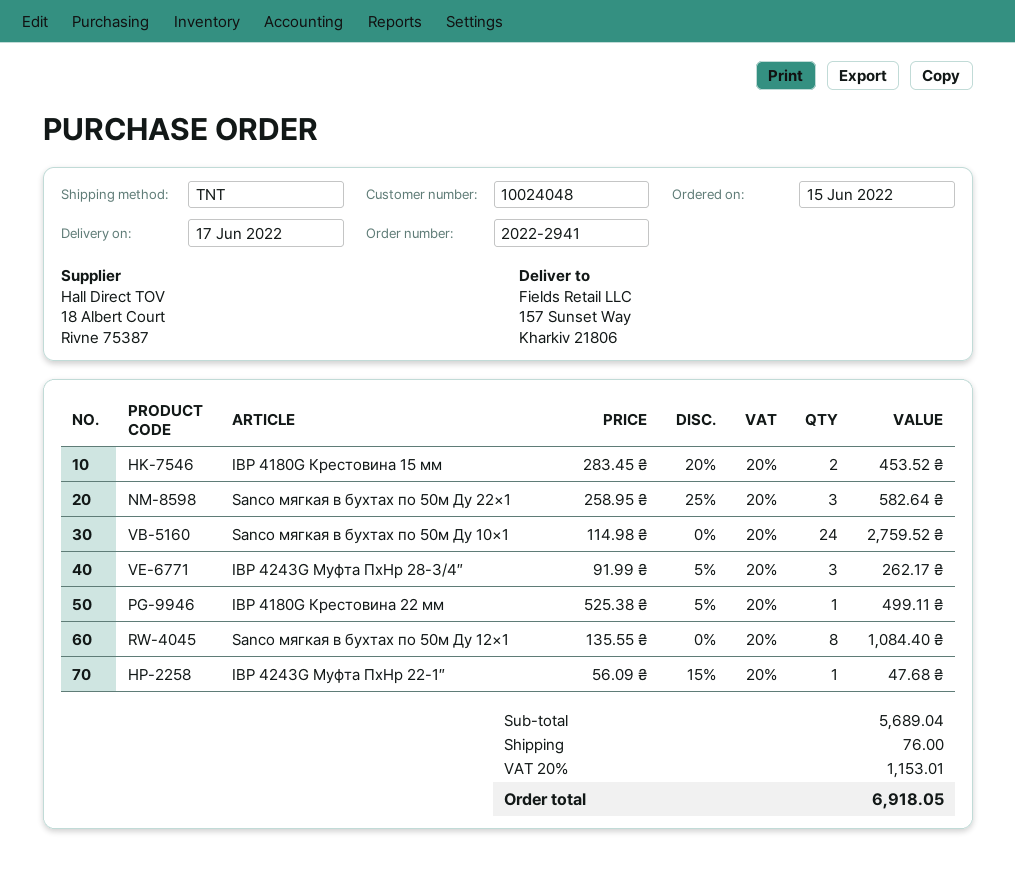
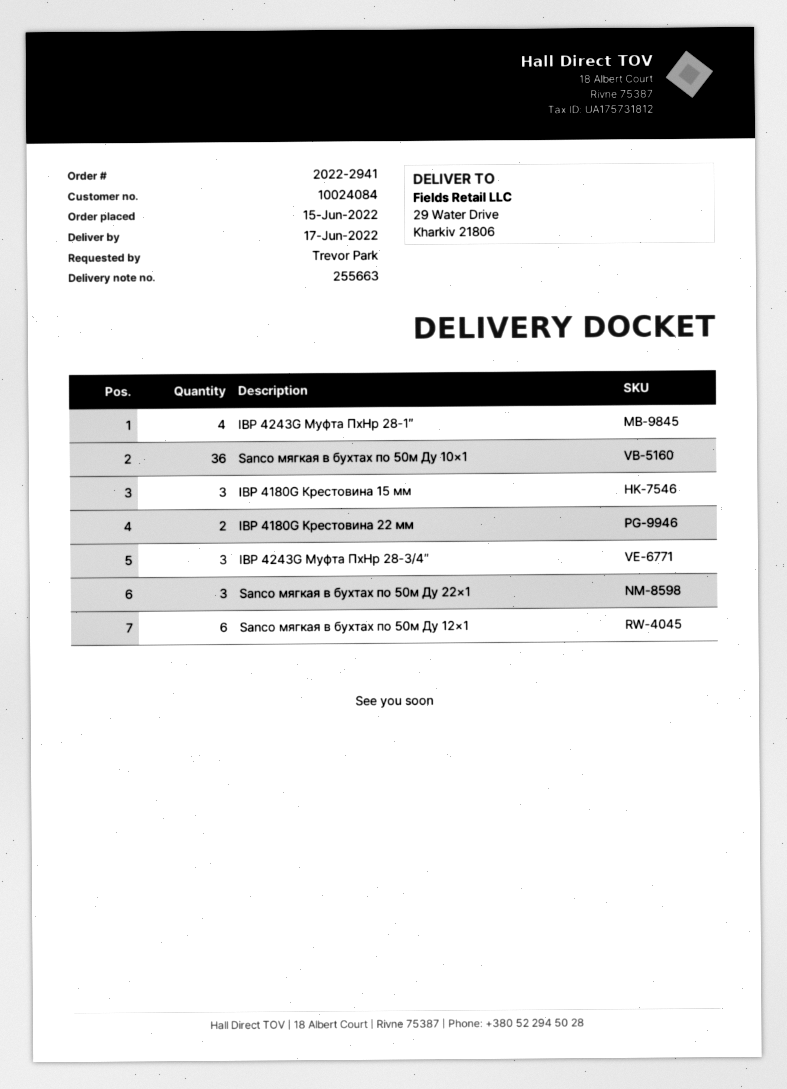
customer number: 10024048 -> 10024084
ship to: 157 Sunset Way, Kharkiv 21806 -> 29 Water Drive, Kharkiv 21806
IBP 4180G Крестовина 15 мм: 2 -> 3
Sanco мягкая в бухтах по 50м Ду 10×1: 24 -> 36
IBP 4180G Крестовина 22 мм: 1 -> 2
Sanco мягкая в бухтах по 50м Ду 12×1: 8 -> 6
IBP 4243G Муфта ПхНр 22-1″: 1 -> none
IBP 4243G Муфта ПхНр 28-1″: none -> 4

